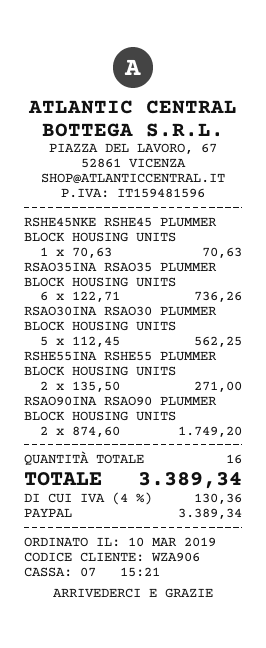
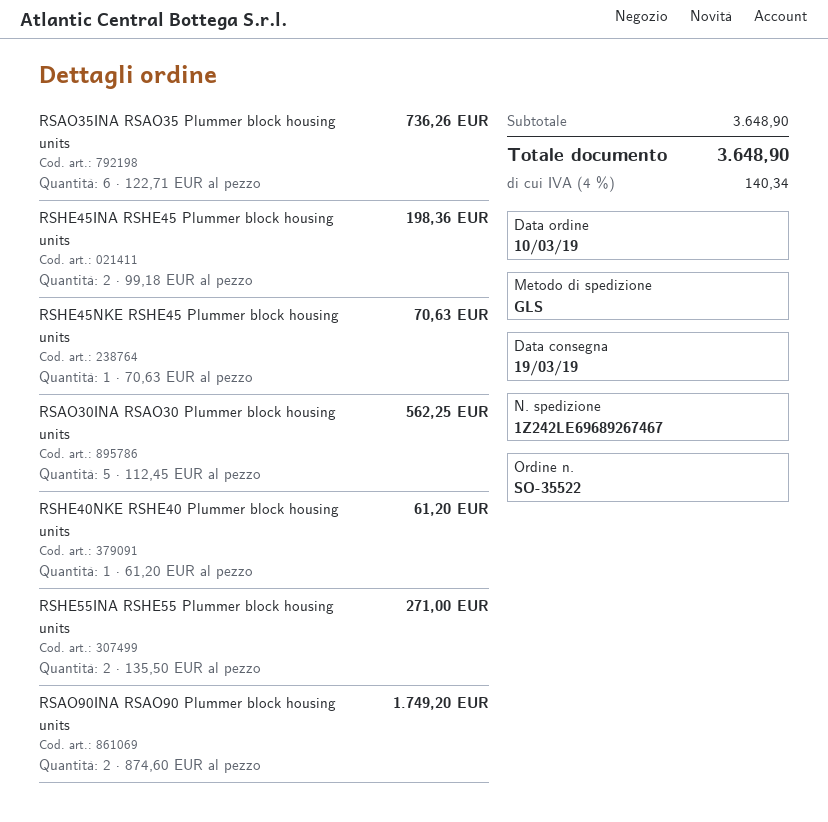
RSHE45INA RSHE45 Plummer block housing units: none -> 2 x 99.18 = 198.36
RSHE40NKE RSHE40 Plummer block housing units: none -> 1 x 61.20 = 61.20
tax: 4% = 130.36 -> 4% = 140.34
total: 3389.34 -> 3648.90

